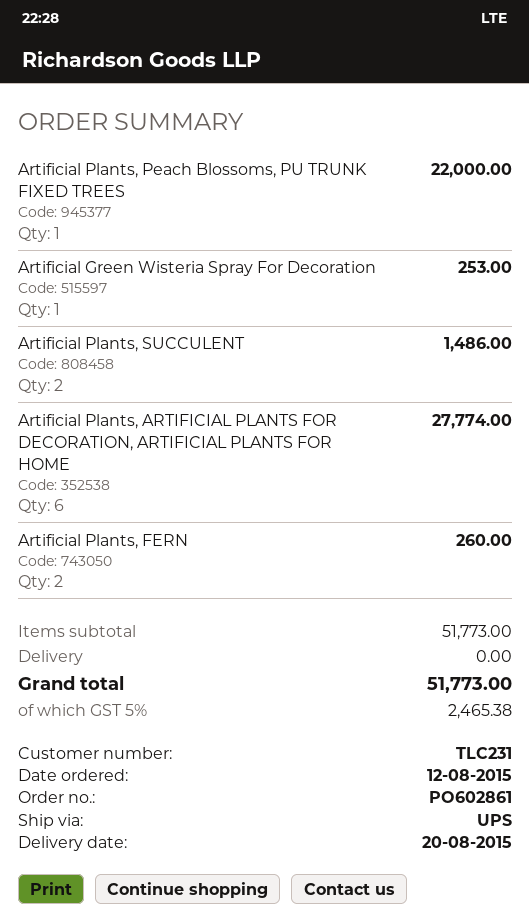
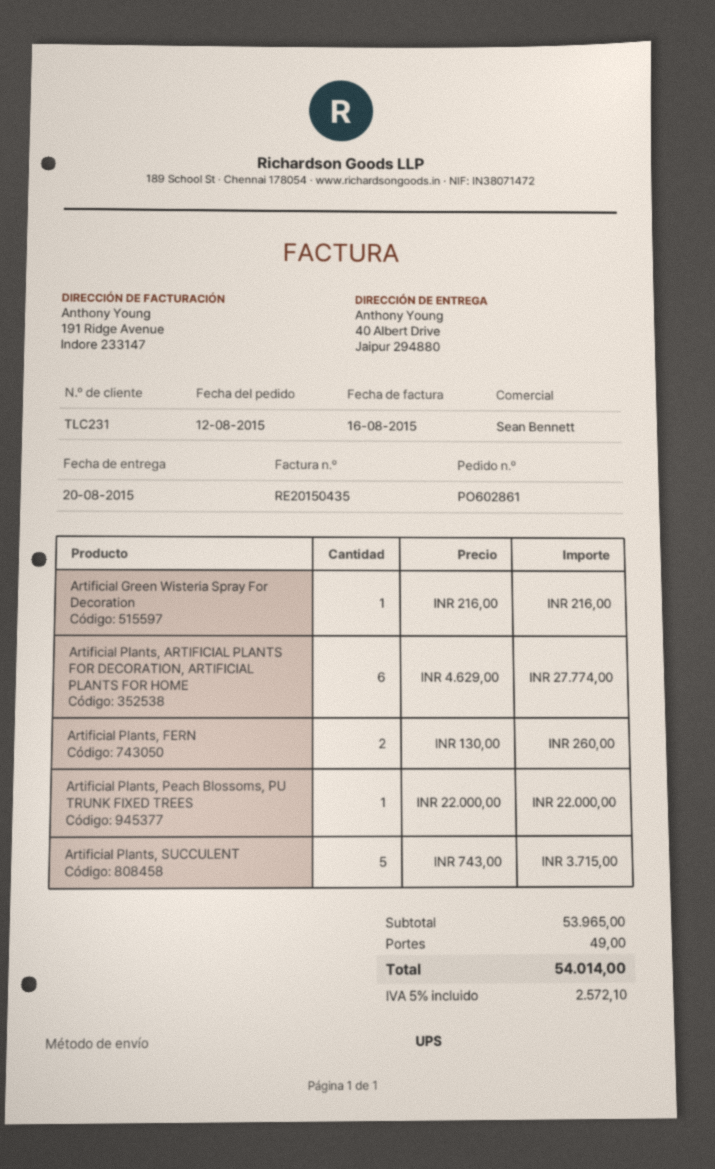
Artificial Green Wisteria Spray For Decoration: 1 for 253.00 -> 1 for 216.00
Artificial Plants, SUCCULENT: 2 for 1486.00 -> 5 for 3715.00
subtotal: 51773.00 -> 53965.00
shipping: 0.00 -> 49.00
tax: 5% = 2465.38 -> 5% = 2572.10
total: 51773.00 -> 54014.00

